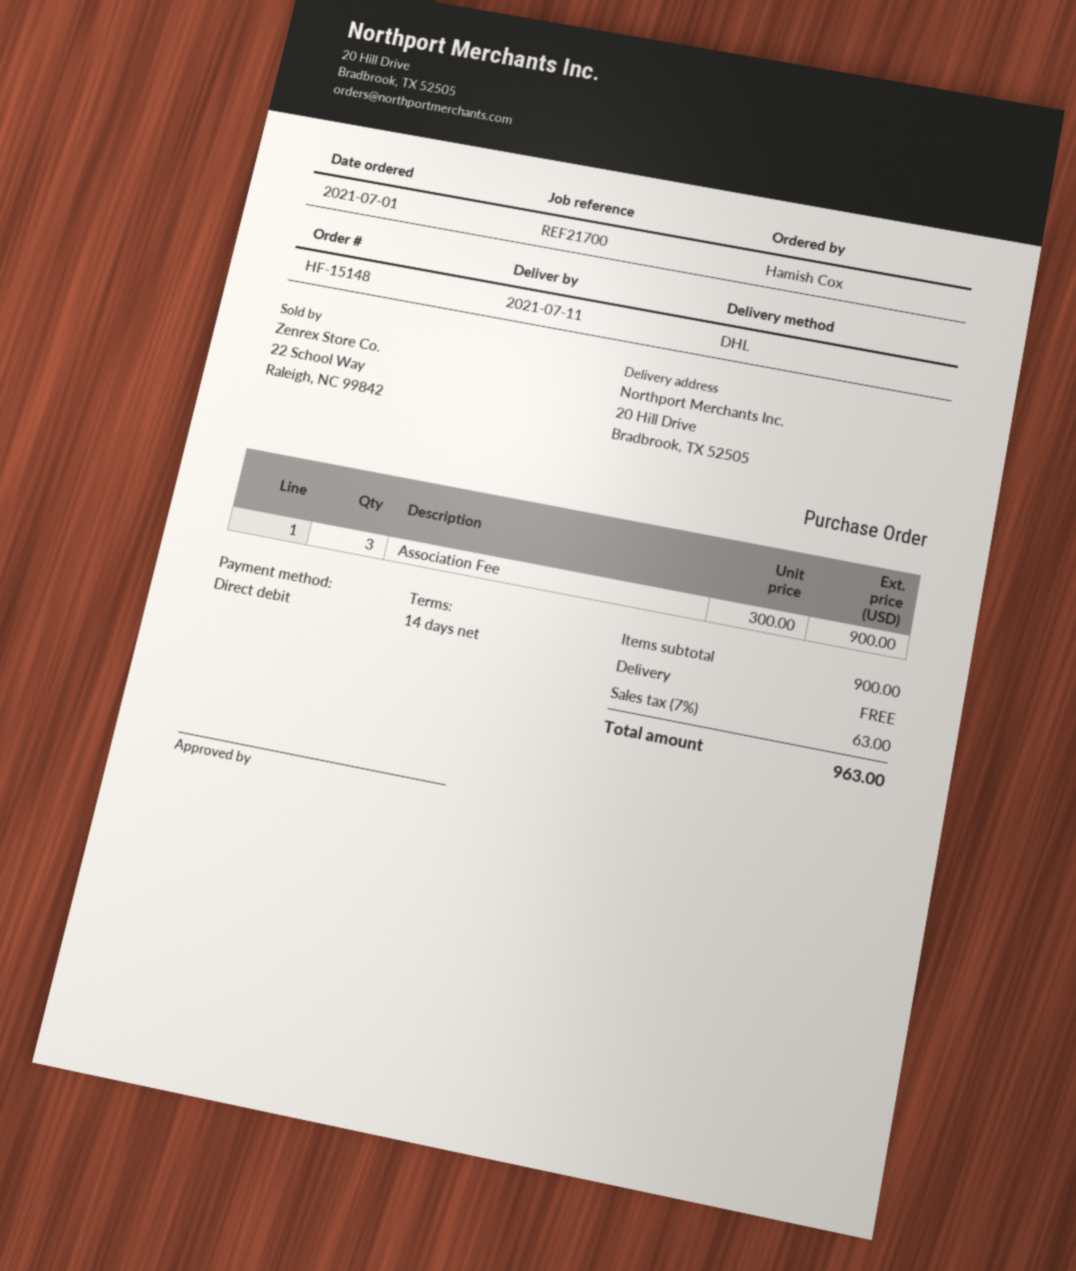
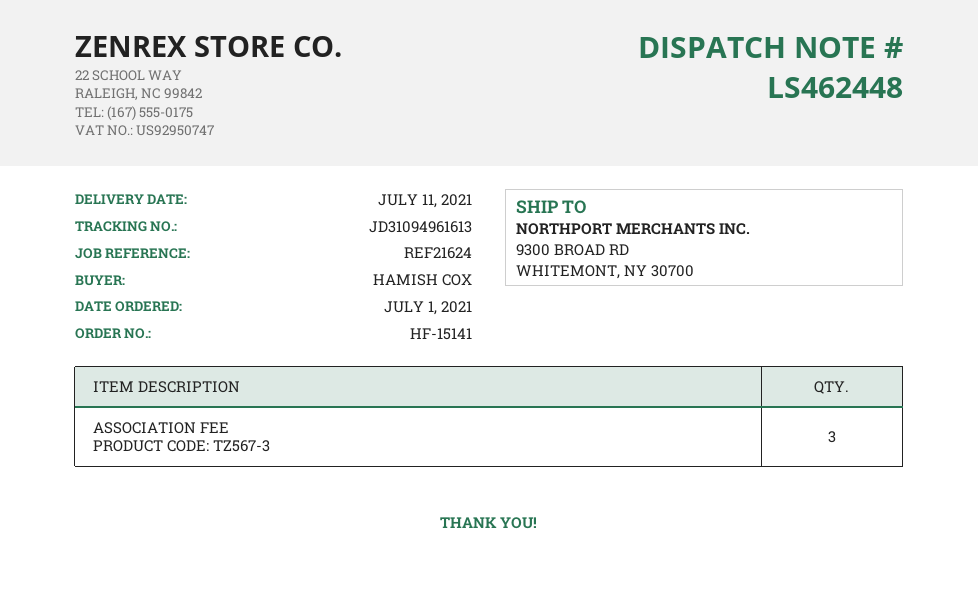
order number: HF-15148 -> HF-15141
reference: REF21700 -> REF21624
ship to: 20 Hill Drive, Bradbrook, TX 52505 -> 9300 BROAD RD, WHITEMONT, NY 30700

